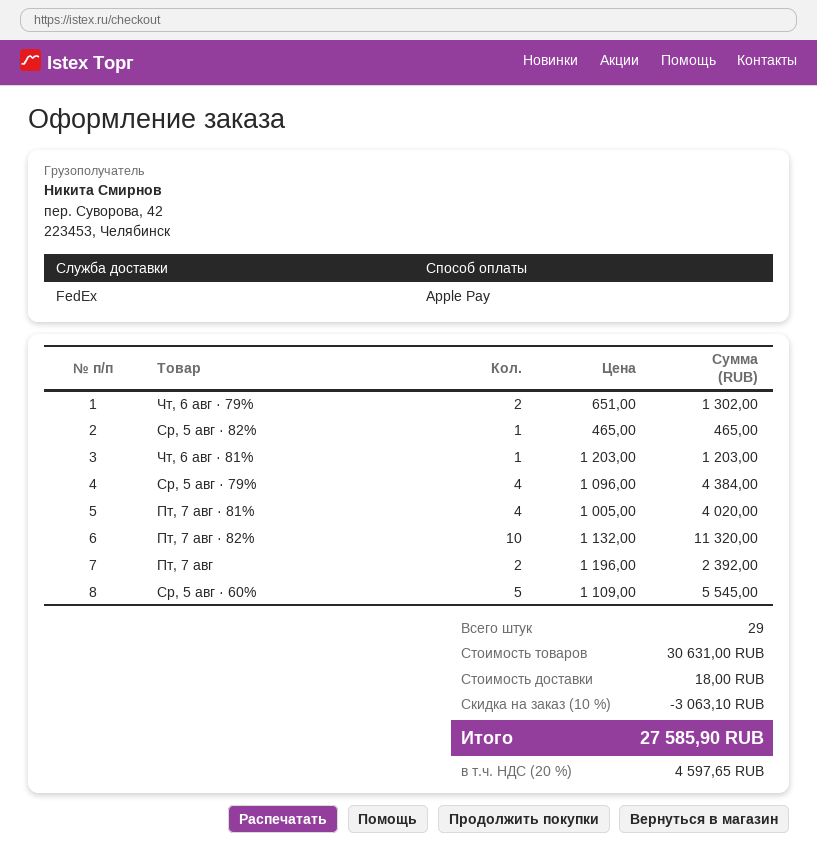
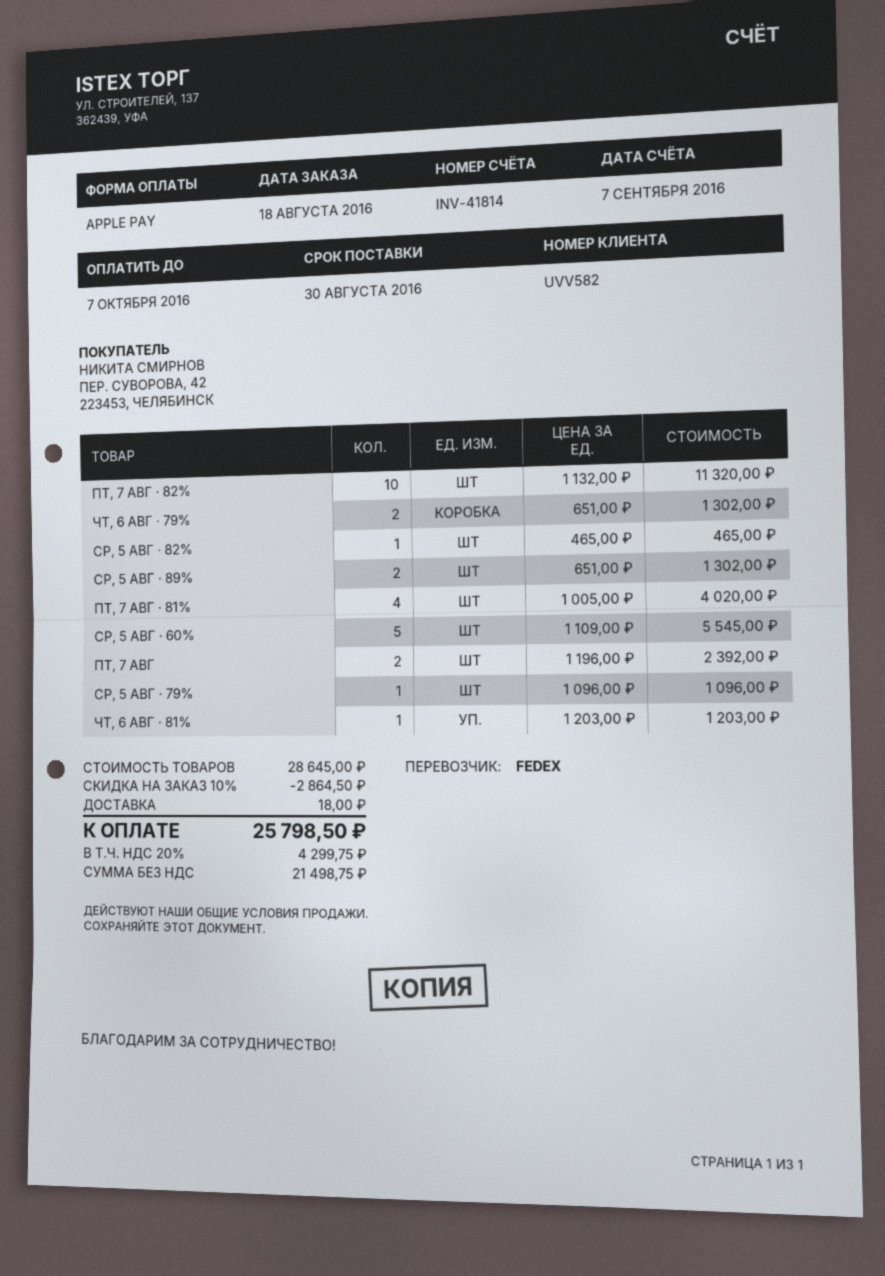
Ср, 5 авг · 79%: 4 x 1096.00 = 4384.00 -> 1 x 1096.00 = 1096.00
СР, 5 АВГ · 89%: none -> 2 x 651.00 = 1302.00
subtotal: 30631.00 -> 28645.00
discount: 10% = 3063.10 -> 10% = 2864.50
tax: 20% = 4597.65 -> 20% = 4299.75
total: 27585.90 -> 25798.50

